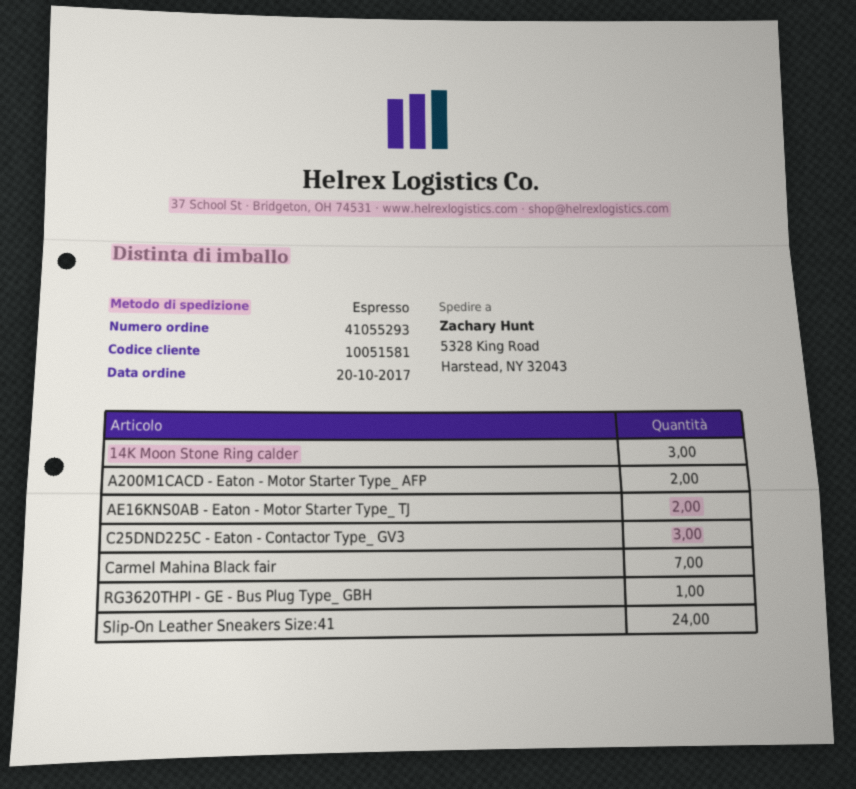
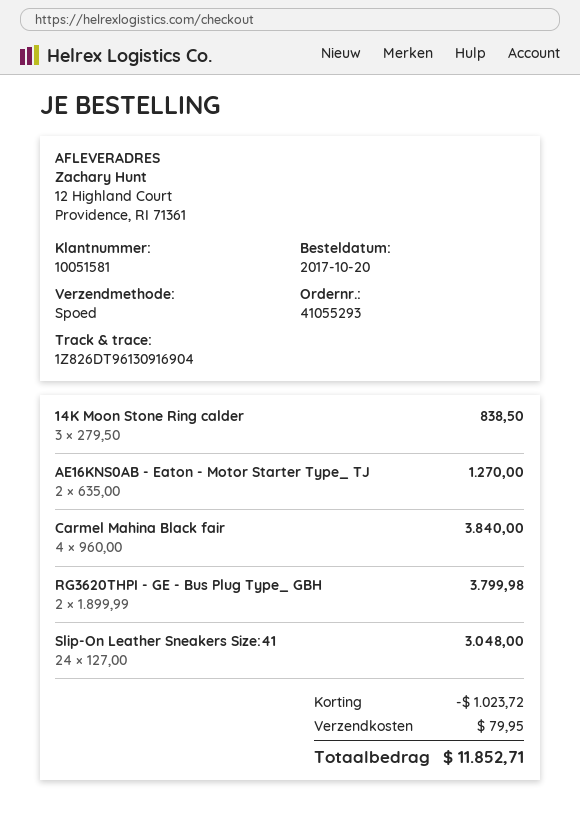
ship to: 5328 King Road, Harstead, NY 32043 -> 12 Highland Court, Providence, RI 71361
A200M1CACD - Eaton - Motor Starter Type_ AFP: 2 -> none
C25DND225C - Eaton - Contactor Type_ GV3: 3 -> none
Carmel Mahina Black fair: 7 -> 4
RG3620THPI - GE - Bus Plug Type_ GBH: 1 -> 2

